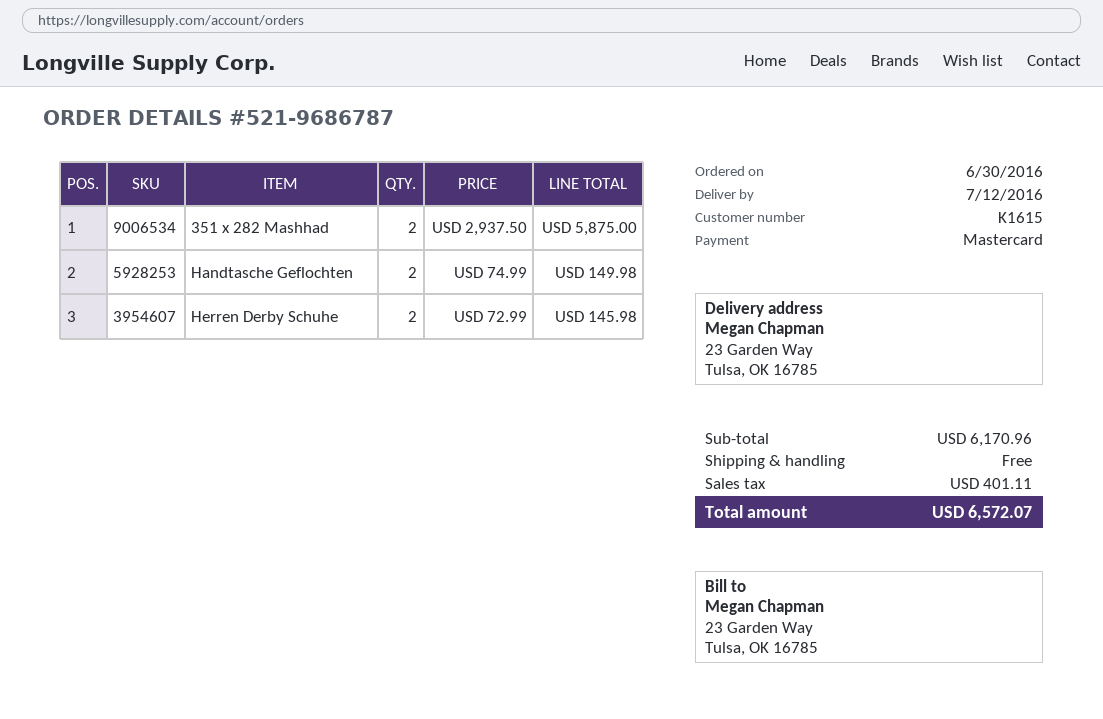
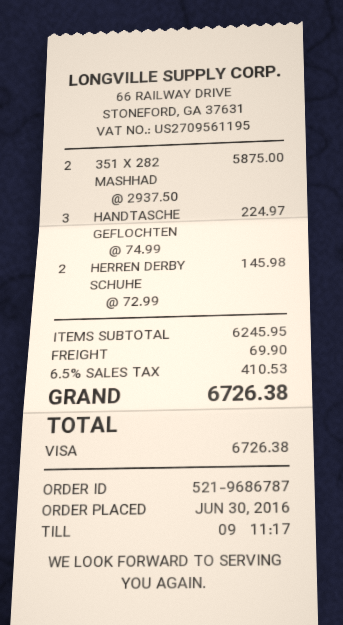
payment method: Mastercard -> Visa
Handtasche Geflochten: 2 x 74.99 = 149.98 -> 3 x 74.99 = 224.97
subtotal: 6170.96 -> 6245.95
shipping: 0.00 -> 69.90
tax: 401.11 -> 410.53
total: 6572.07 -> 6726.38

